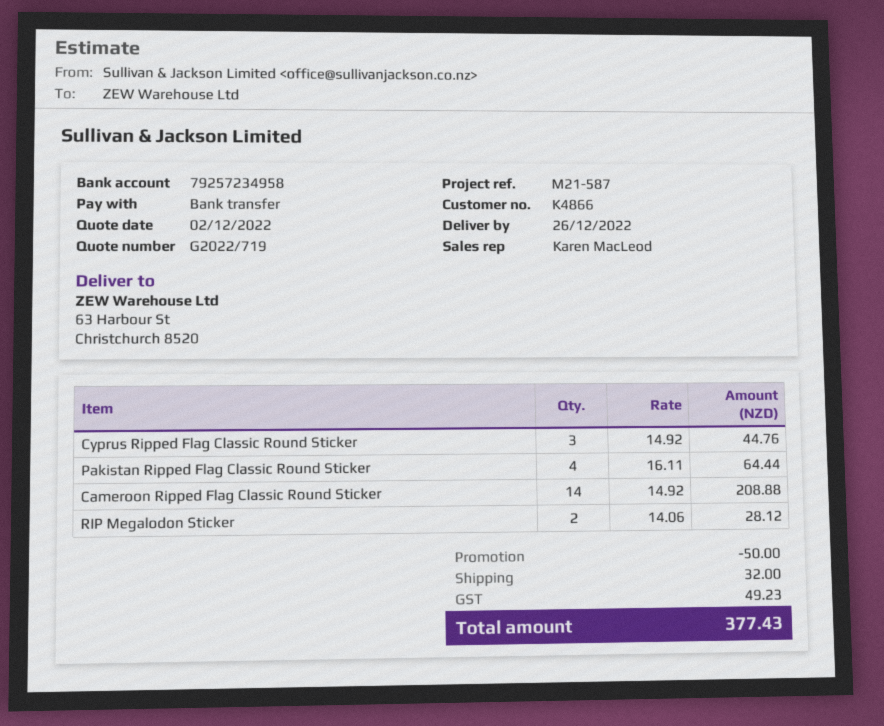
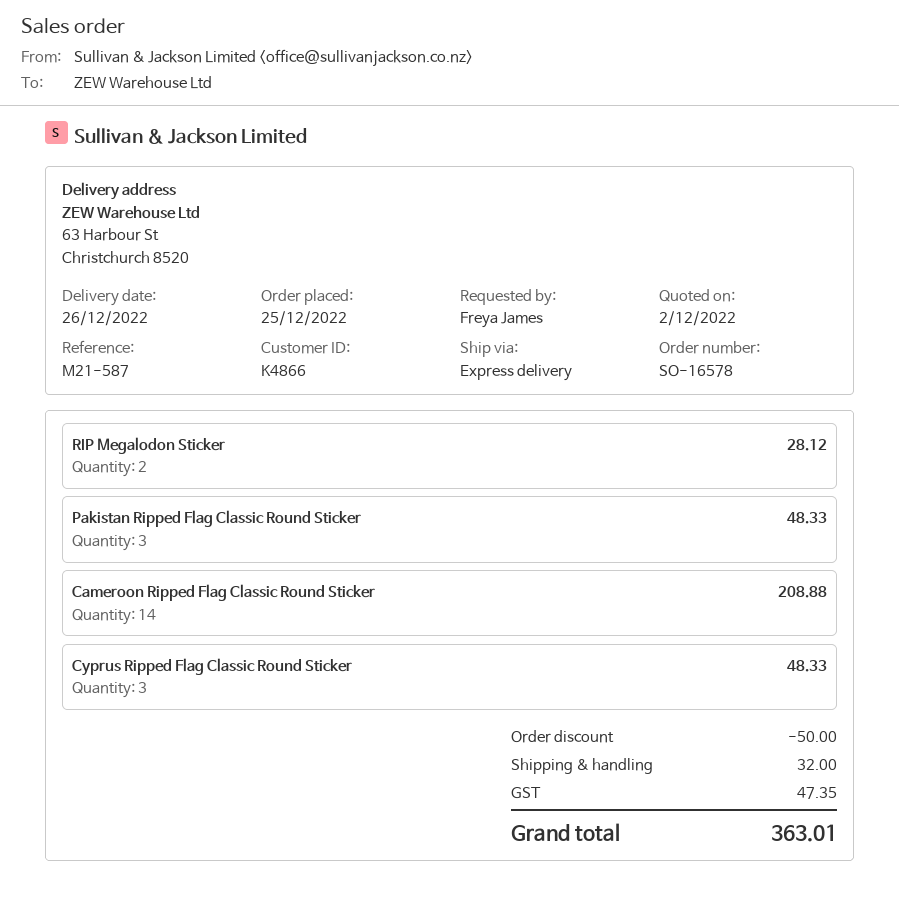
Cyprus Ripped Flag Classic Round Sticker: 3 for 44.76 -> 3 for 48.33
Pakistan Ripped Flag Classic Round Sticker: 4 for 64.44 -> 3 for 48.33
tax: 49.23 -> 47.35
total: 377.43 -> 363.01

